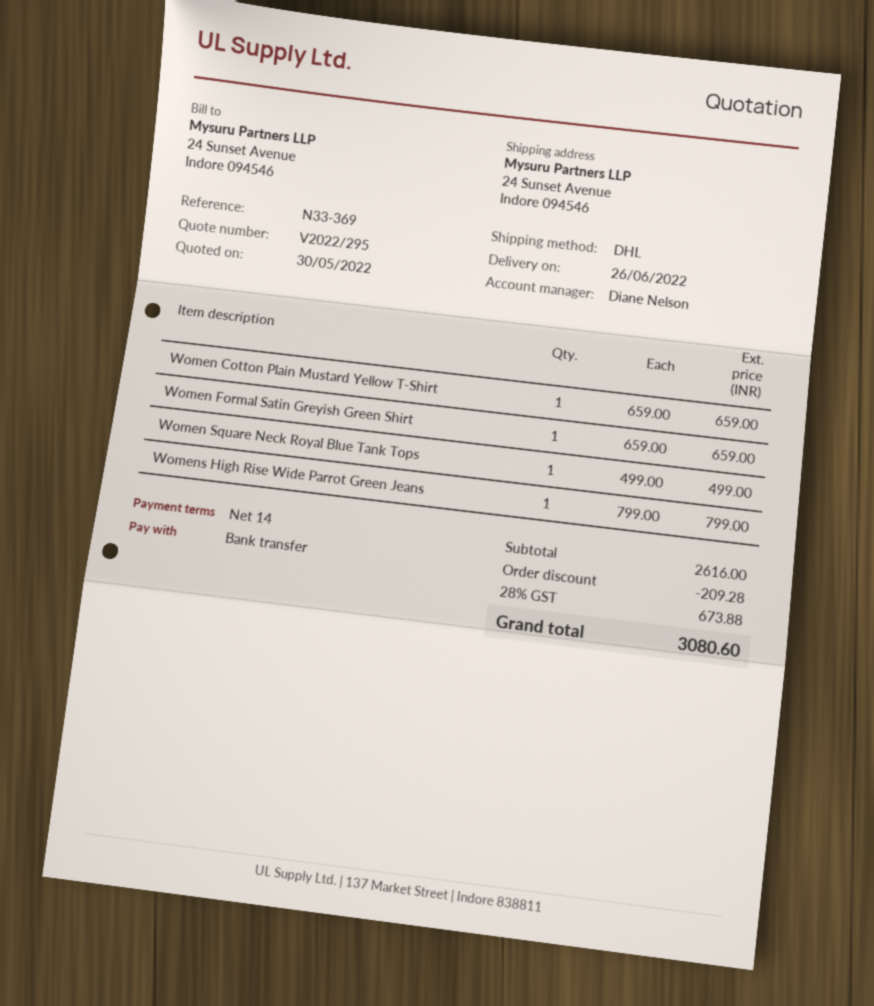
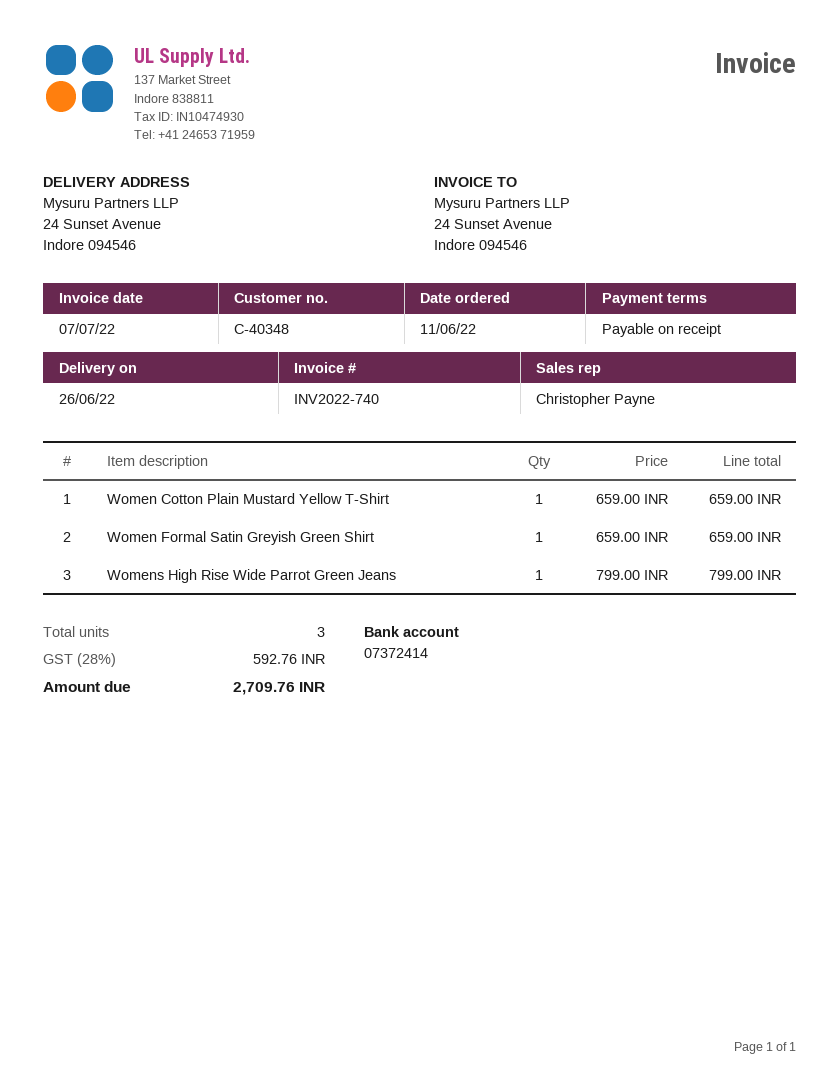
payment terms: 14 days -> on receipt
sales rep: Diane Nelson -> Christopher Payne
Women Square Neck Royal Blue Tank Tops: 1 x 499.00 = 499.00 -> none
discount: 209.28 -> none
tax: 28% = 673.88 -> 28% = 592.76
total: 3080.60 -> 2709.76

